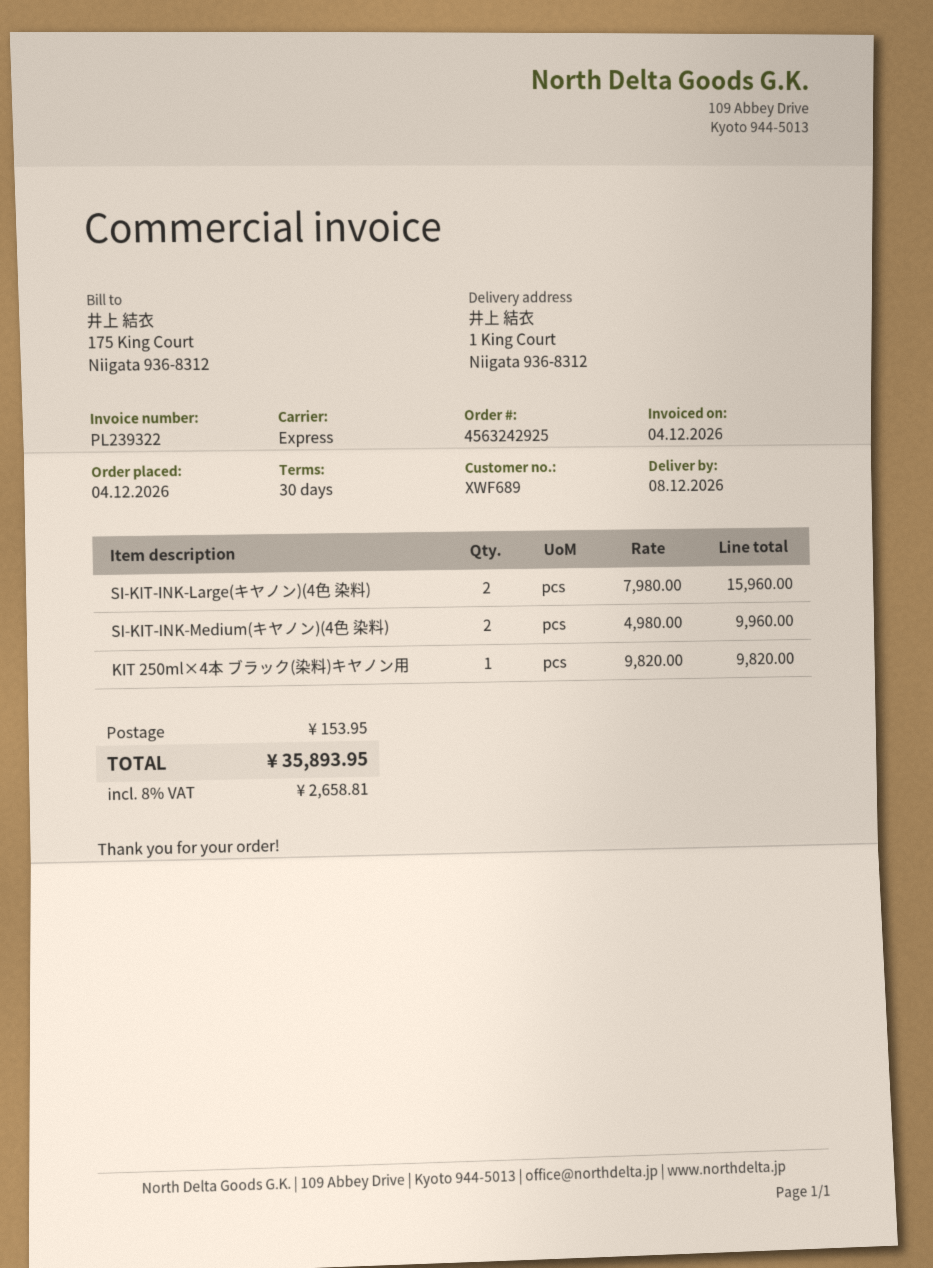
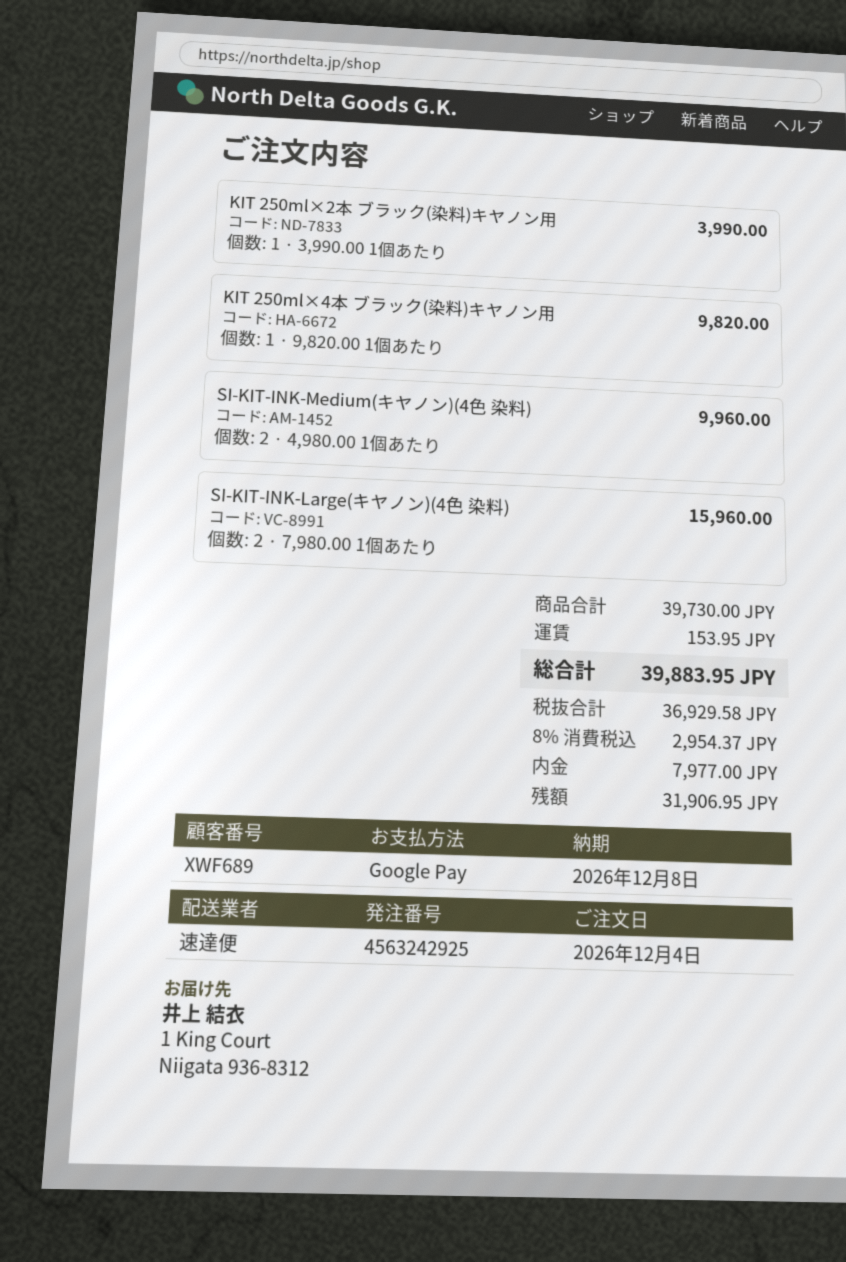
KIT 250ml×2本 ブラック(染料)キヤノン用: none -> 1 x 3990.00 = 3990.00
tax: 8% = 2658.81 -> 8% = 2954.37
total: 35893.95 -> 39883.95

